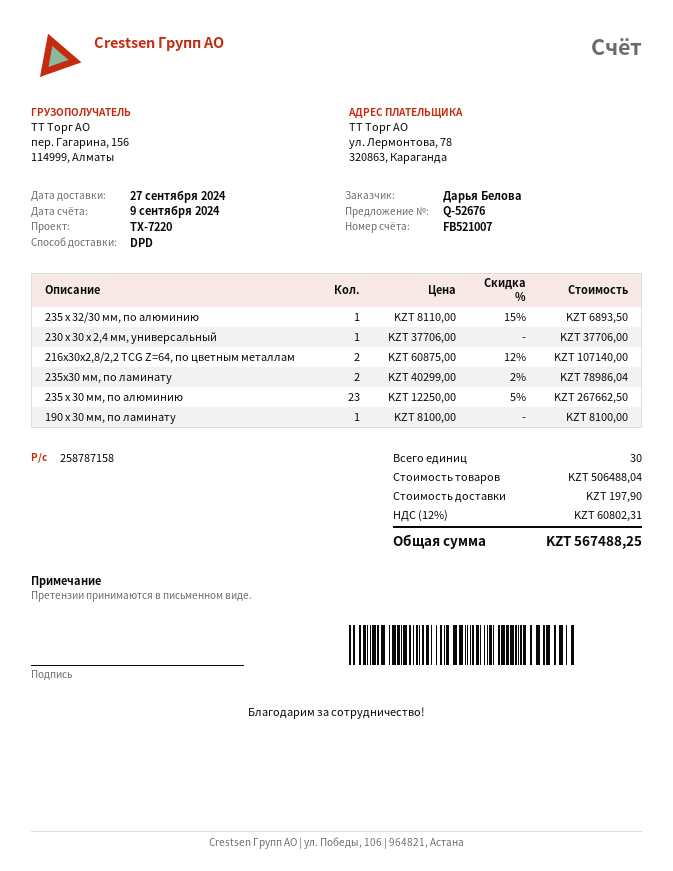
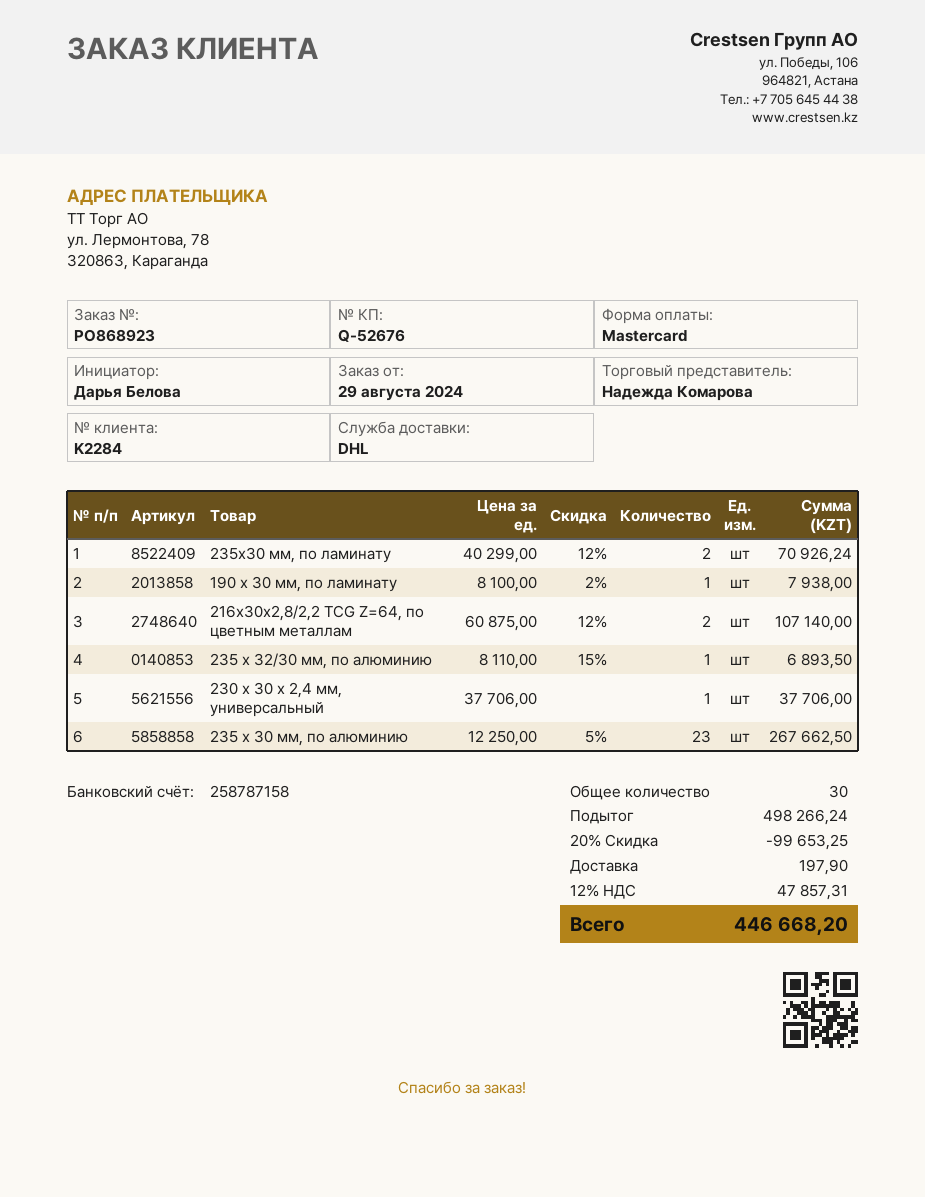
shipping method: DPD -> DHL
235х30 мм, по ламинату: 2 x 40299.00 - 2% = 78986.04 -> 2 x 40299.00 - 12% = 70926.24
190 х 30 мм, по ламинату: 1 x 8100.00 = 8100.00 -> 1 x 8100.00 - 2% = 7938.00
subtotal: 506488.04 -> 498266.24
discount: none -> 20% = 99653.25
tax: 12% = 60802.31 -> 12% = 47857.31
total: 567488.25 -> 446668.20

